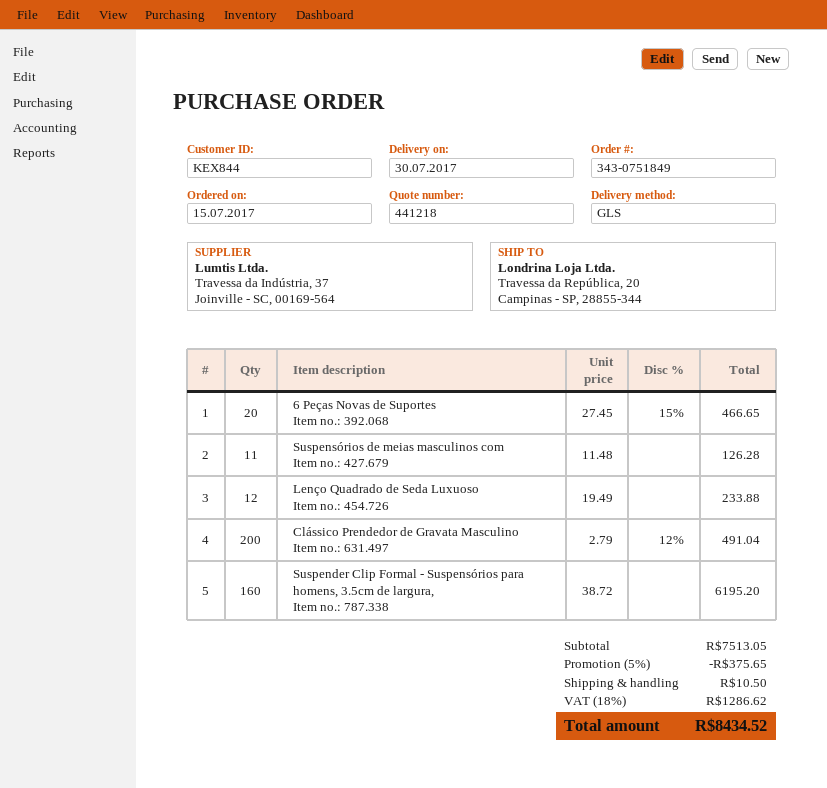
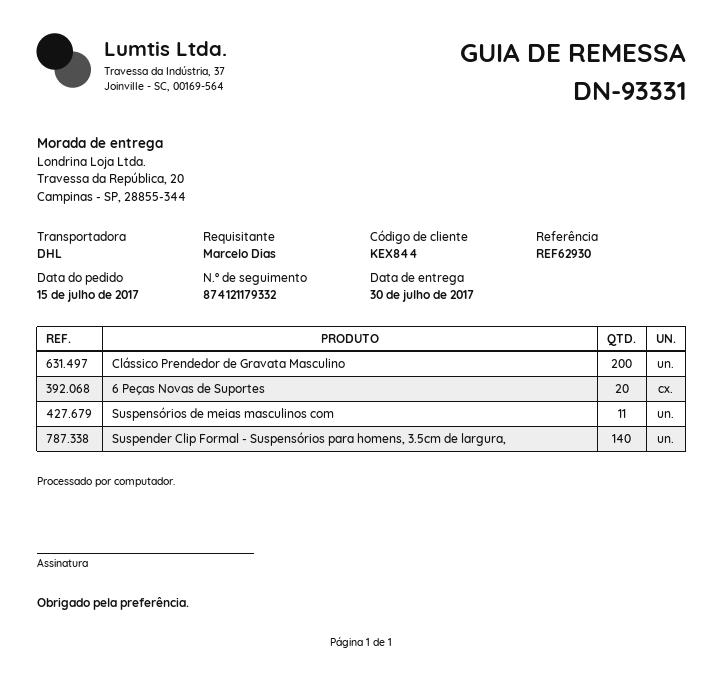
shipping method: GLS -> DHL
Lenço Quadrado de Seda Luxuoso: 12 -> none
Suspender Clip Formal - Suspensórios para homens, 3.5cm de largura,: 160 -> 140

